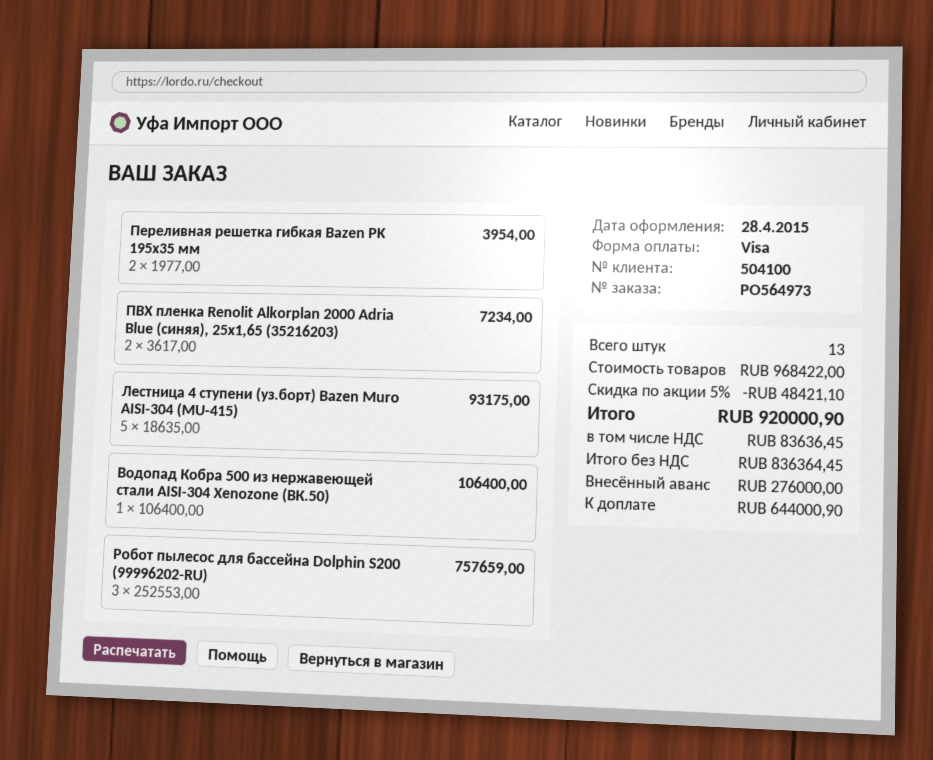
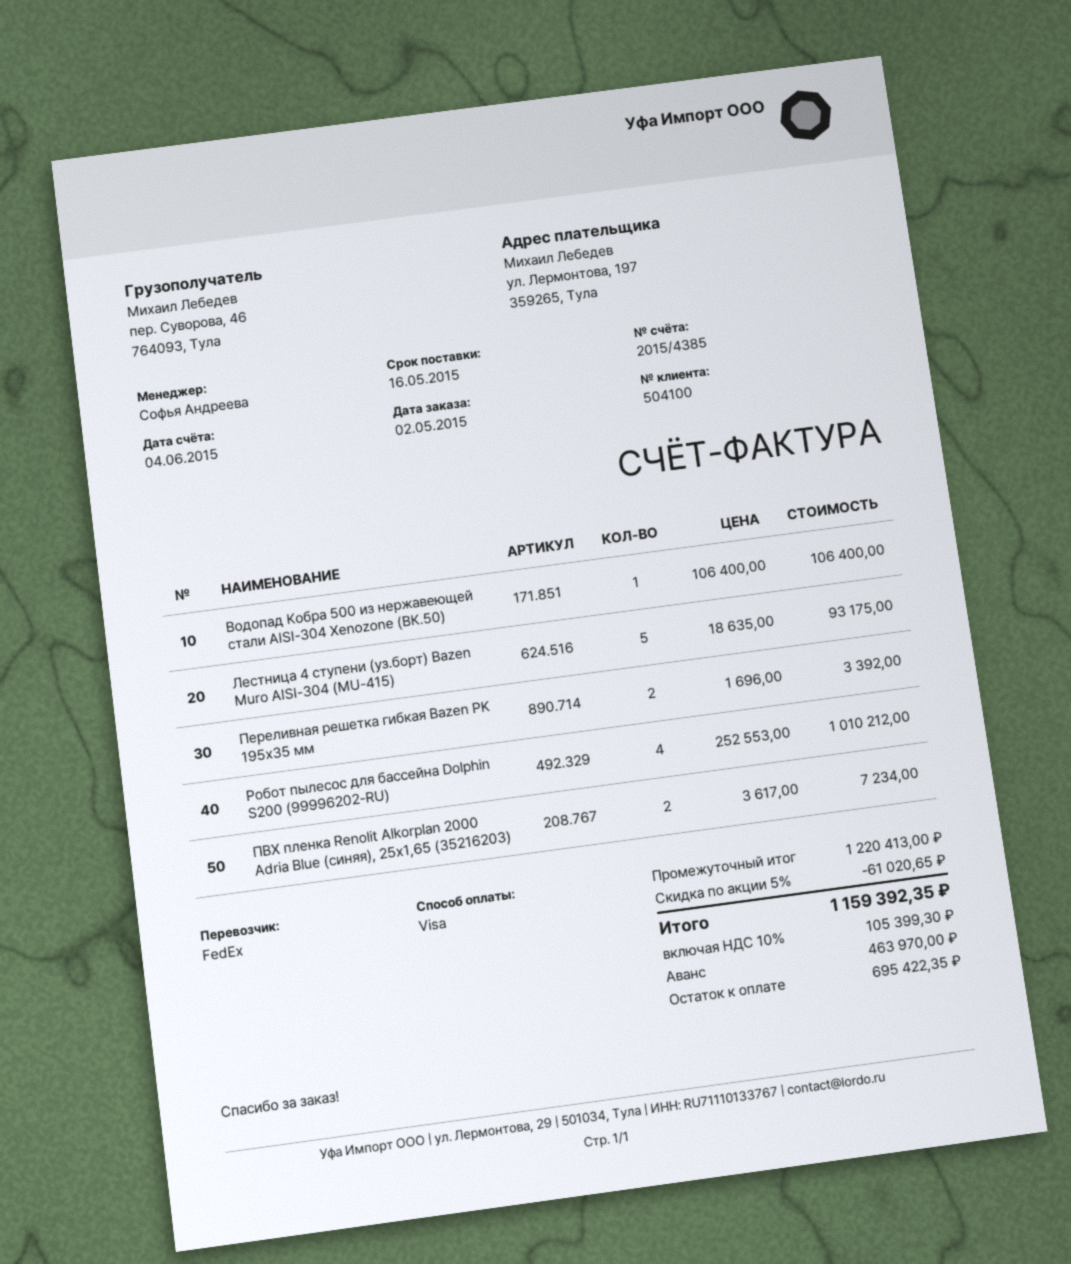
order date: 2015-04-28 -> 2015-05-02
Переливная решетка гибкая Bazen PK 195х35 мм: 2 x 1977.00 = 3954.00 -> 2 x 1696.00 = 3392.00
Робот пылесос для бассейна Dolphin S200 (99996202-RU): 3 x 252553.00 = 757659.00 -> 4 x 252553.00 = 1010212.00
subtotal: 968422.00 -> 1220413.00
discount: 5% = 48421.10 -> 5% = 61020.65
tax: 83636.45 -> 105399.30
total: 920000.90 -> 1159392.35
deposit: 276000.00 -> 463970.00
balance: 644000.90 -> 695422.35

